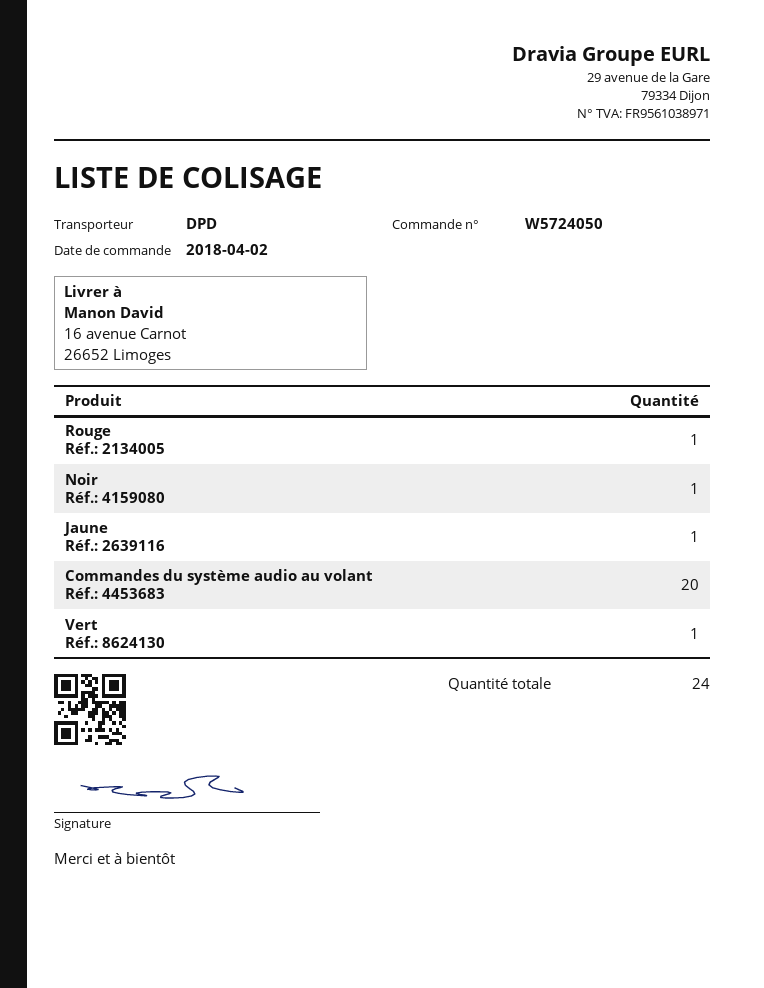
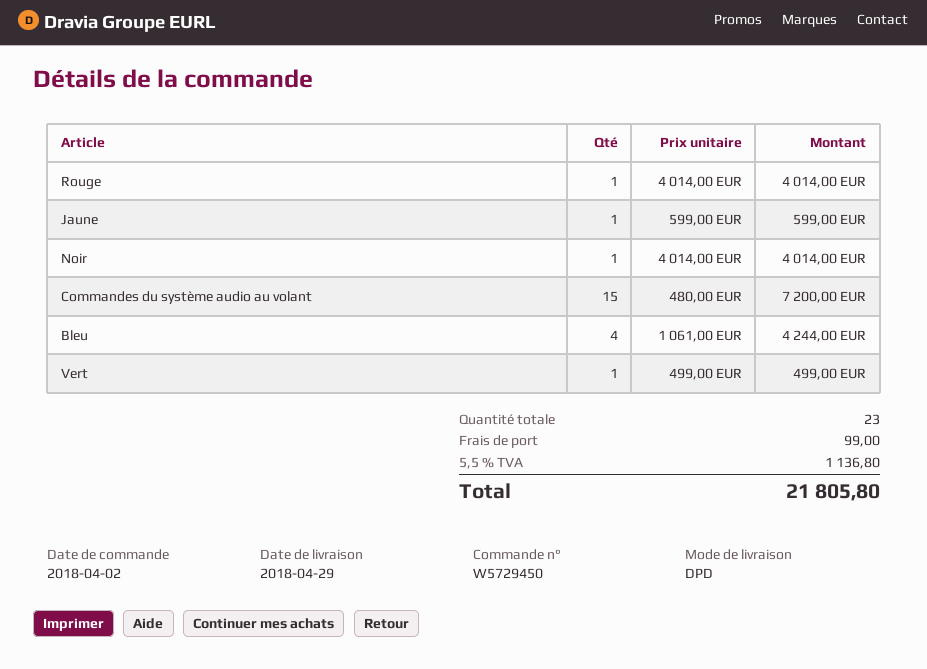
order number: W5724050 -> W5729450
Commandes du système audio au volant: 20 -> 15
Bleu: none -> 4
total quantity: 24 -> 23

